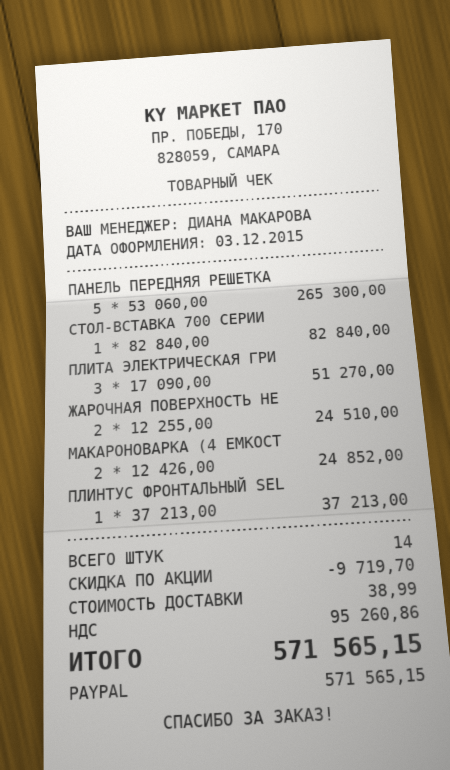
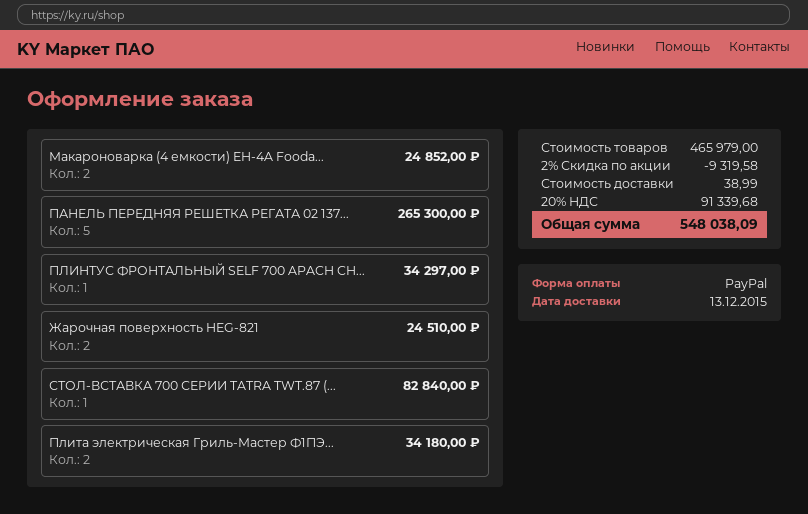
ПЛИТА ЭЛЕКТРИЧЕСКАЯ ГРИ: 3 for 51270.00 -> 2 for 34180.00
ПЛИНТУС ФРОНТАЛЬНЫЙ SEL: 1 for 37213.00 -> 1 for 34297.00
discount: 9719.70 -> 9319.58
tax: 95260.86 -> 91339.68
total: 571565.15 -> 548038.09

